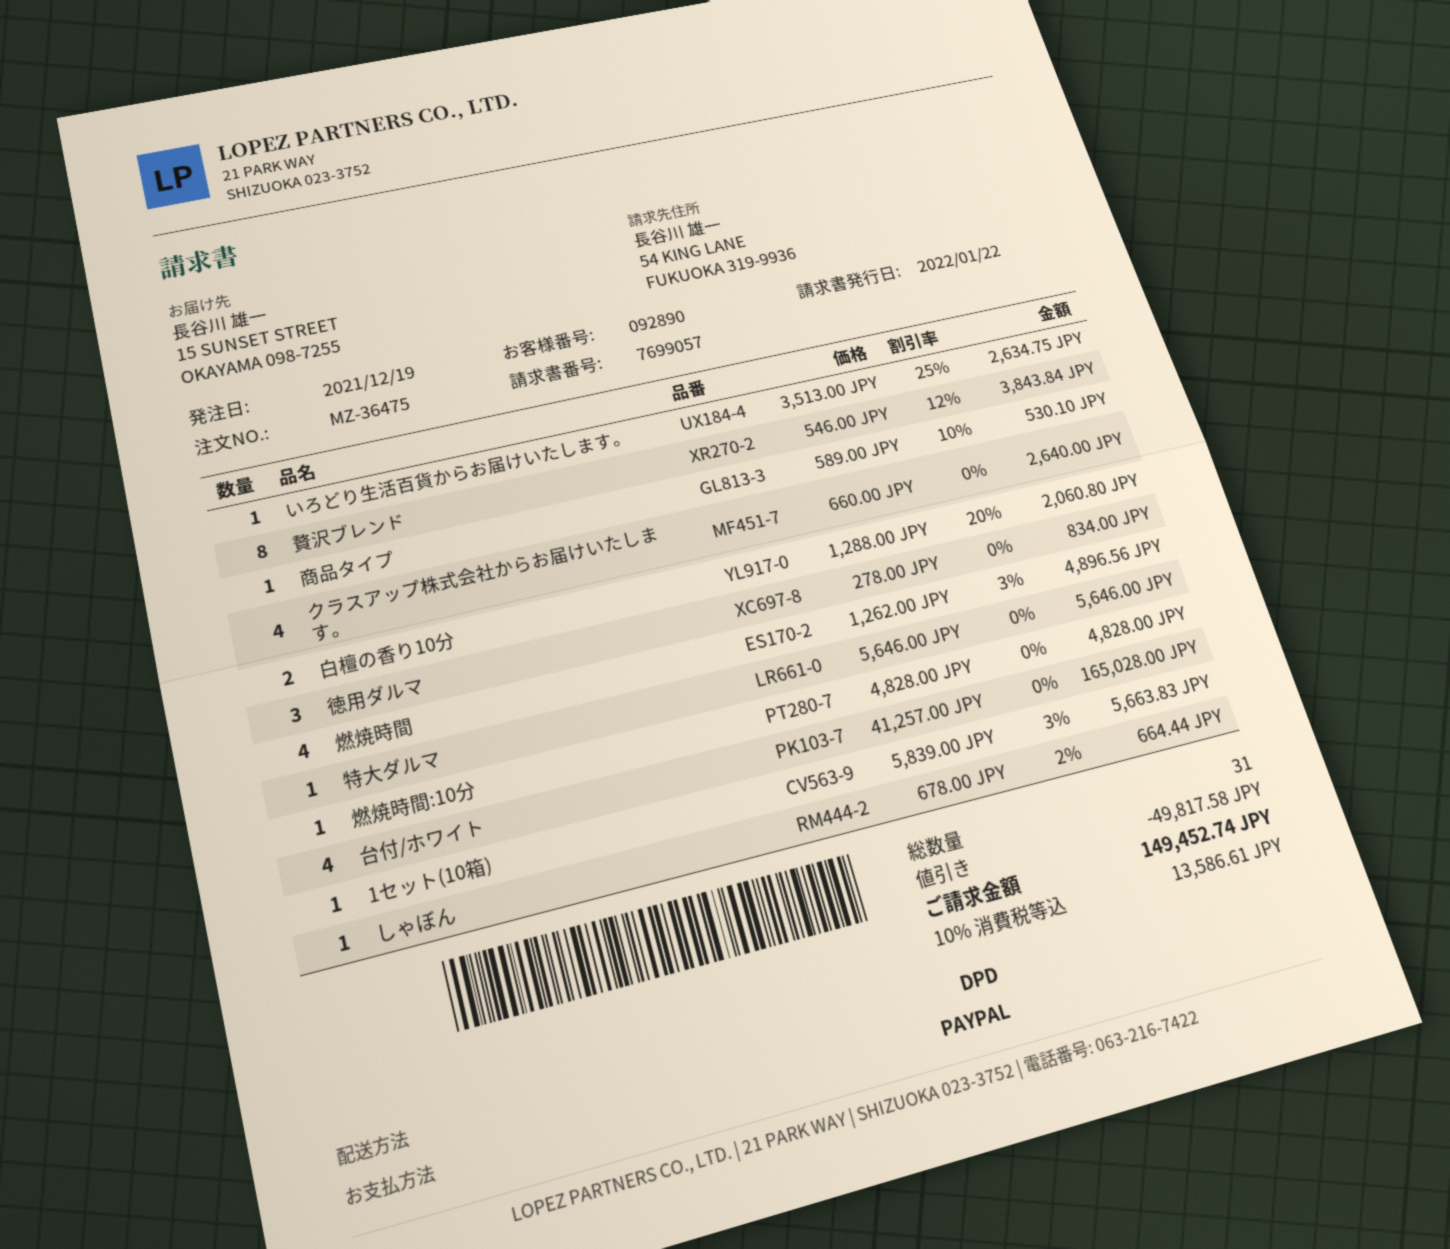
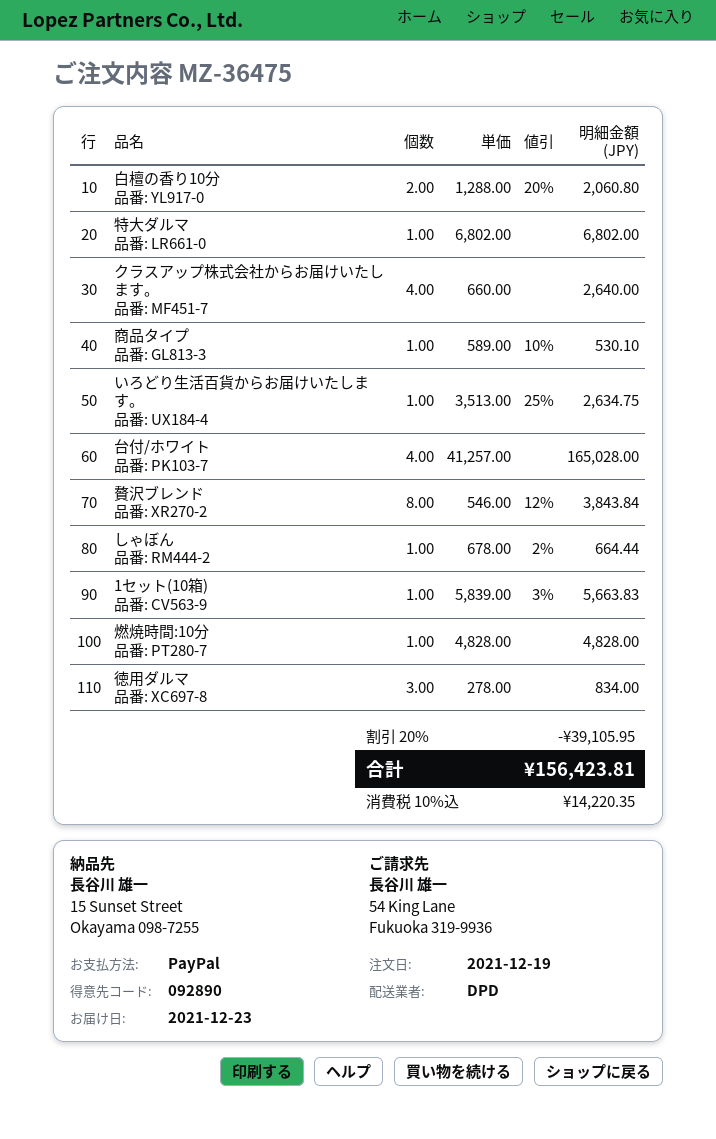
燃焼時間: 4 x 1262.00 - 3% = 4896.56 -> none
特大ダルマ: 1 x 5646.00 = 5646.00 -> 1 x 6802.00 = 6802.00
discount: 49817.58 -> 39105.95
tax: 10% = 13586.61 -> 10% = 14220.35
total: 149452.74 -> 156423.81

